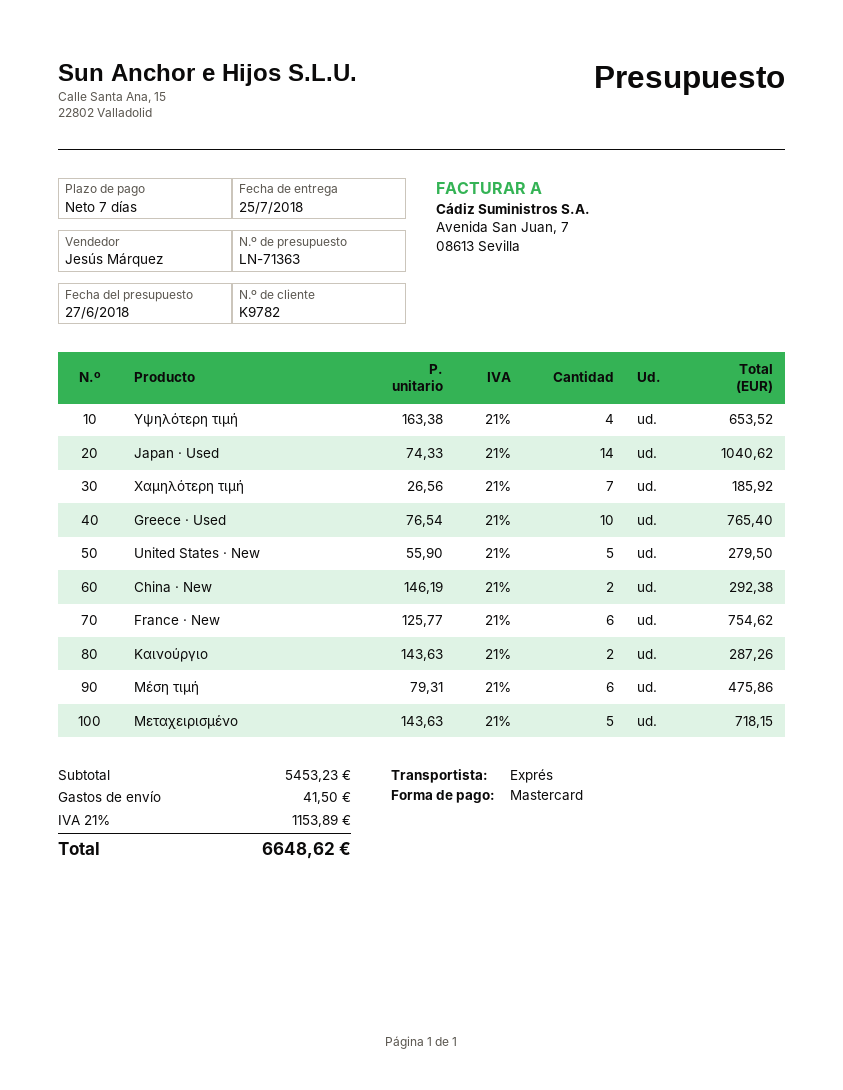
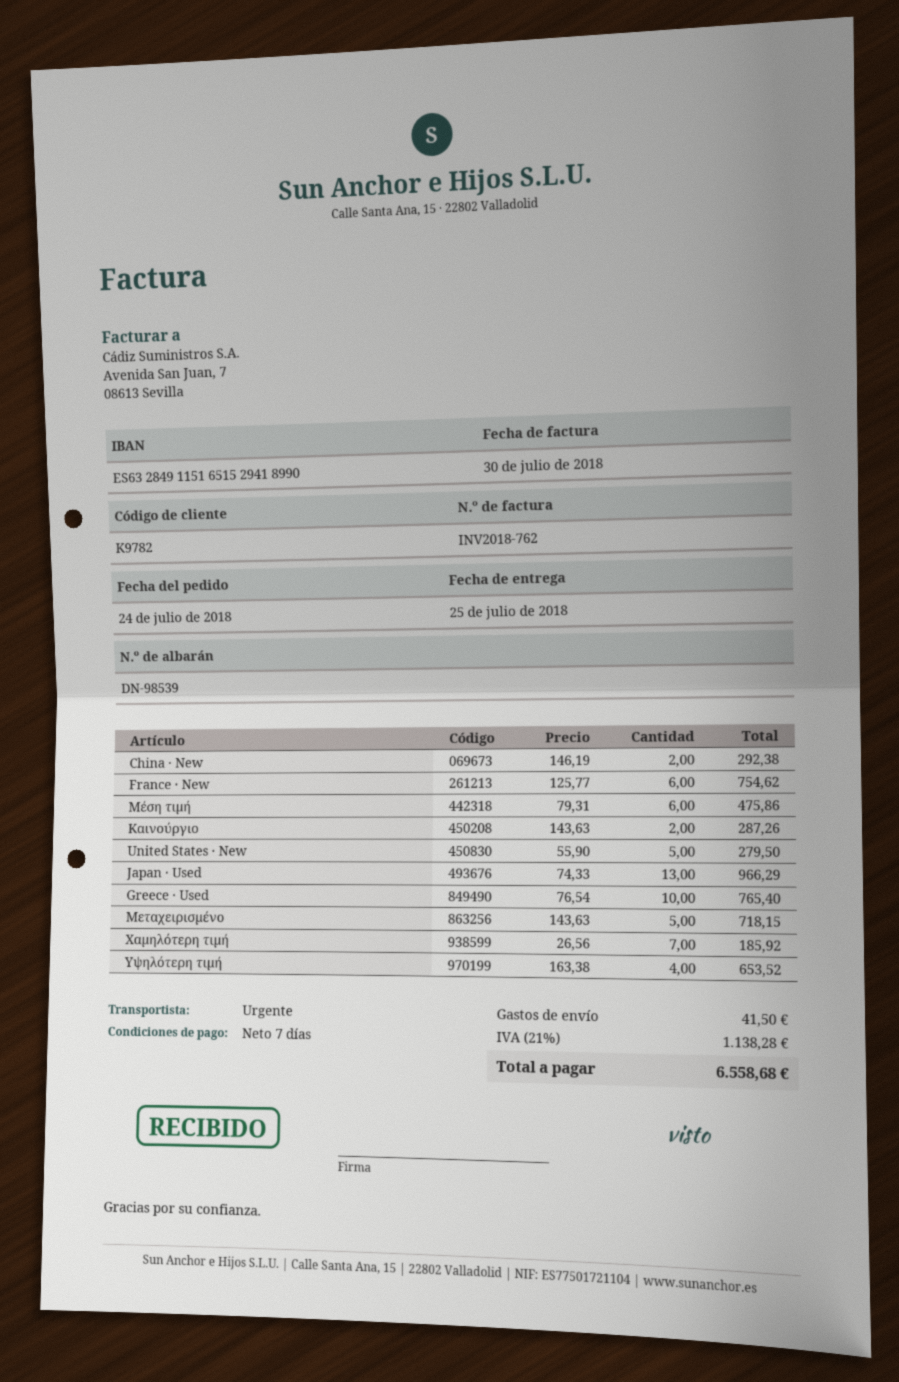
Japan · Used: 14 x 74.33 = 1040.62 -> 13 x 74.33 = 966.29
tax: 21% = 1153.89 -> 21% = 1138.28
total: 6648.62 -> 6558.68

